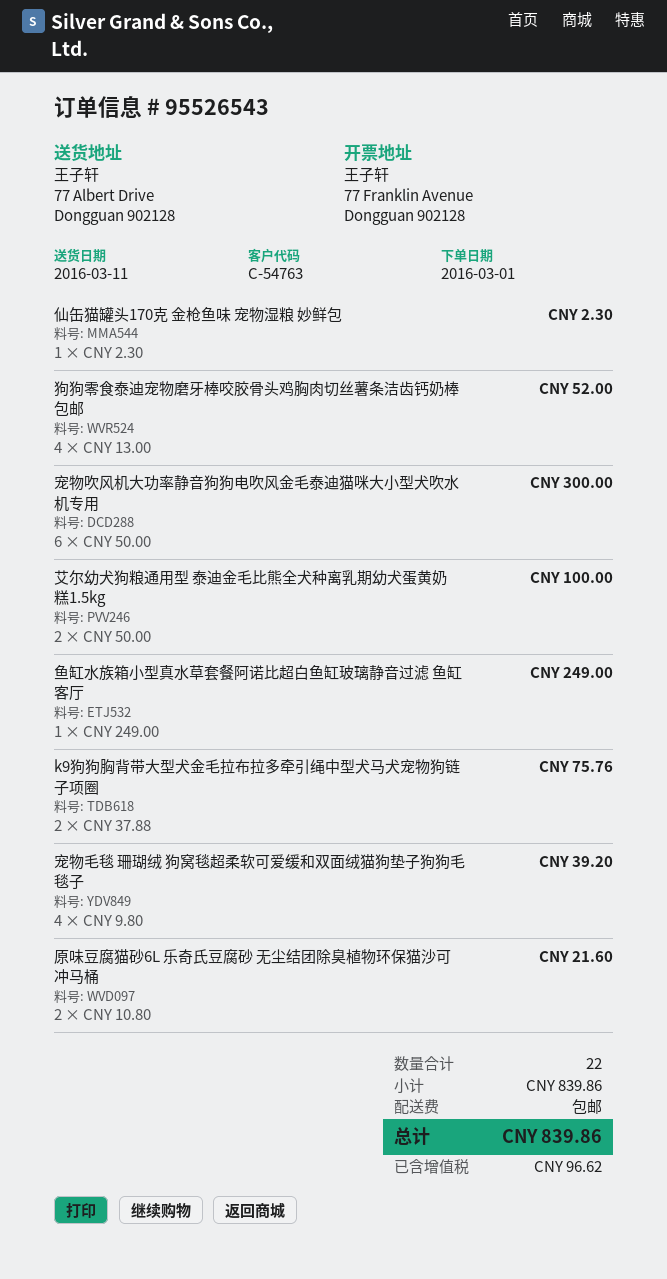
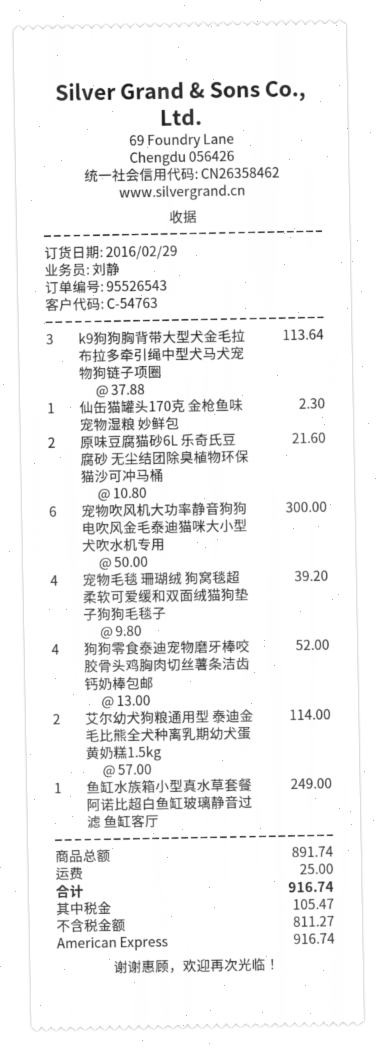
order date: 2016-03-01 -> 2016-02-29
艾尔幼犬狗粮通用型 泰迪金毛比熊全犬种离乳期幼犬蛋黄奶糕1.5kg: 2 x 50.00 = 100.00 -> 2 x 57.00 = 114.00
k9狗狗胸背带大型犬金毛拉布拉多牵引绳中型犬马犬宠物狗链子项圈: 2 x 37.88 = 75.76 -> 3 x 37.88 = 113.64
subtotal: 839.86 -> 891.74
shipping: 0.00 -> 25.00
tax: 96.62 -> 105.47
total: 839.86 -> 916.74

